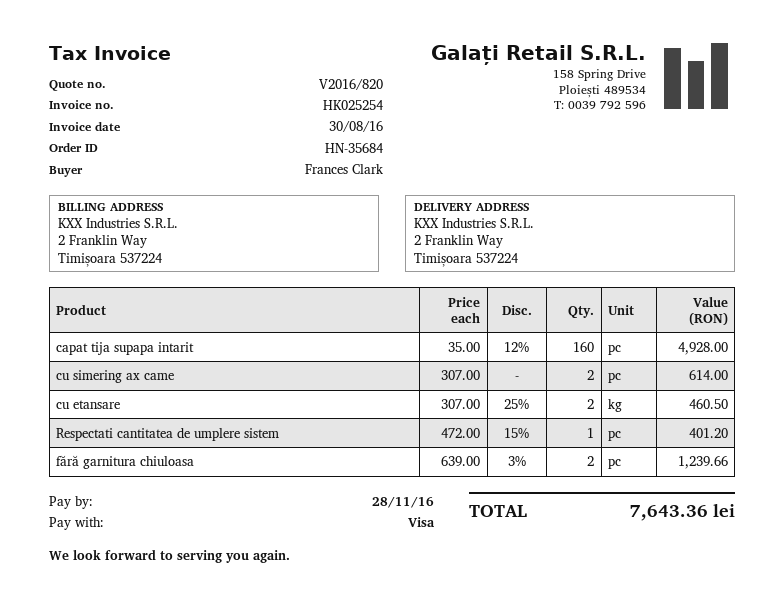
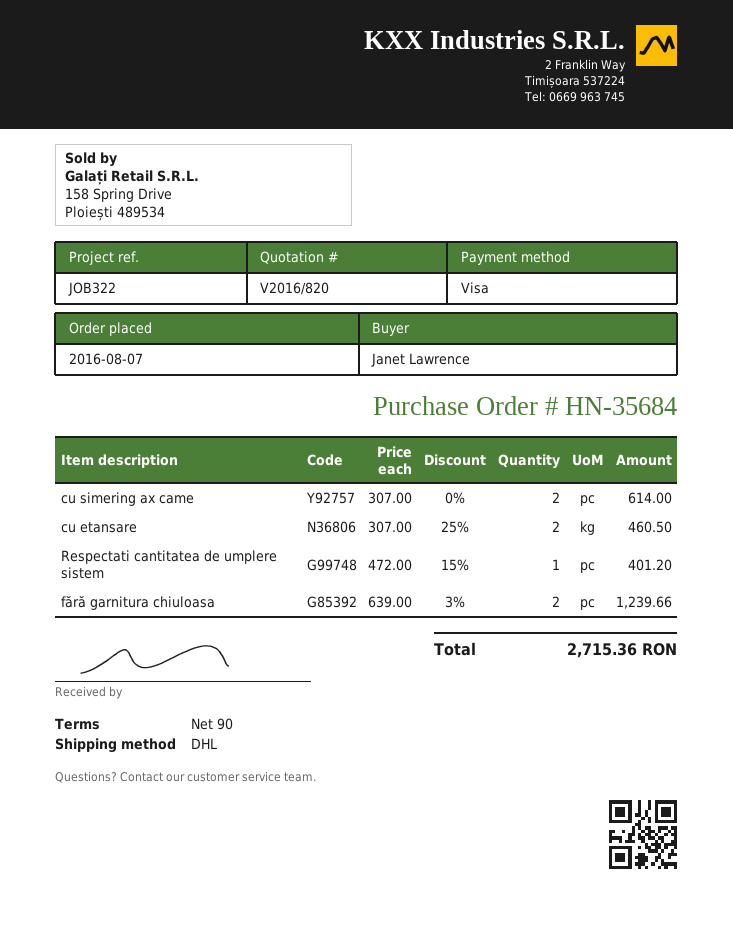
ordered by: Frances Clark -> Janet Lawrence
capat tija supapa intarit: 160 x 35.00 - 12% = 4928.00 -> none
total: 7643.36 -> 2715.36

